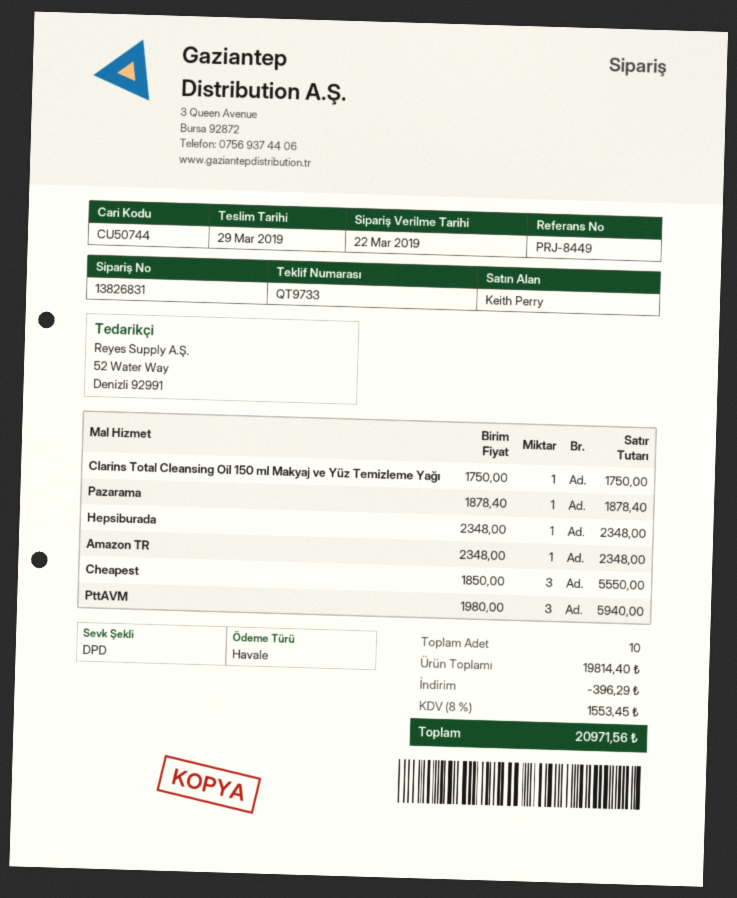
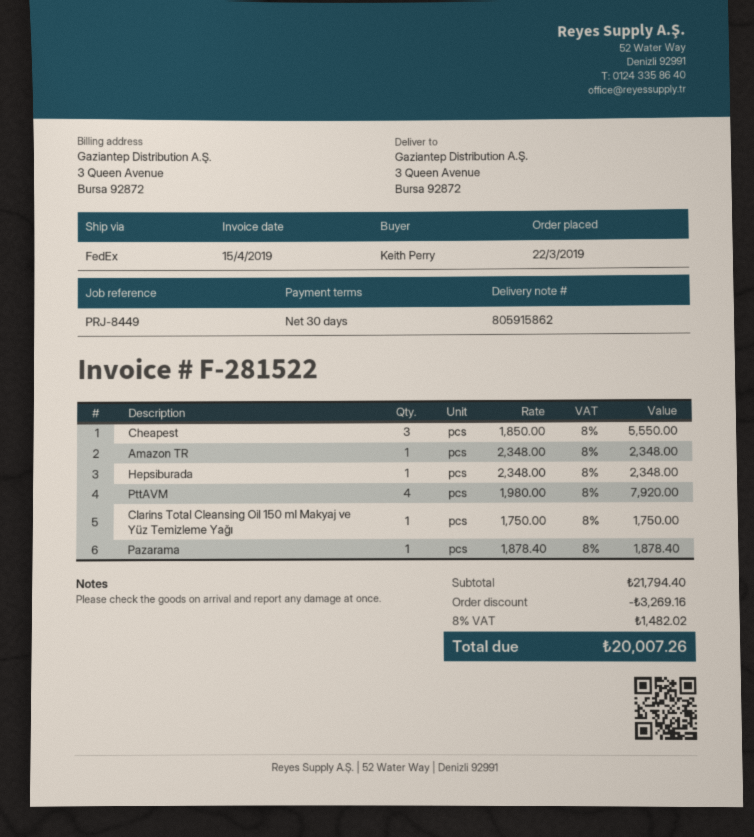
shipping method: DPD -> FedEx
PttAVM: 3 x 1980.00 = 5940.00 -> 4 x 1980.00 = 7920.00
subtotal: 19814.40 -> 21794.40
discount: 396.29 -> 3269.16
tax: 8% = 1553.45 -> 8% = 1482.02
total: 20971.56 -> 20007.26

